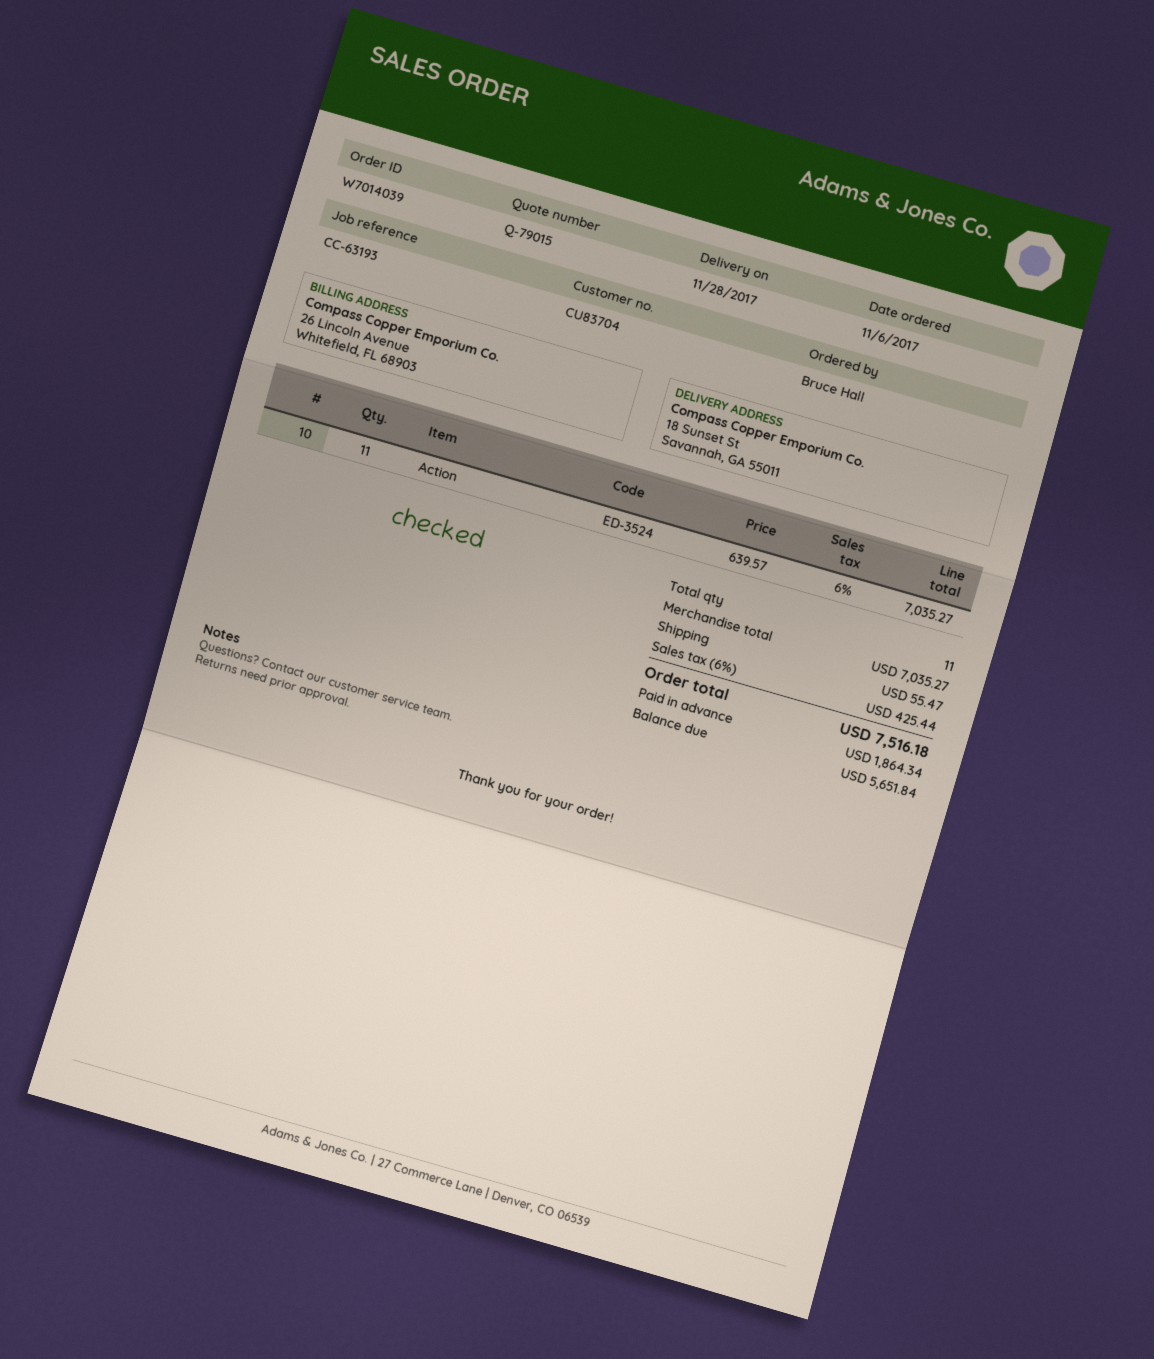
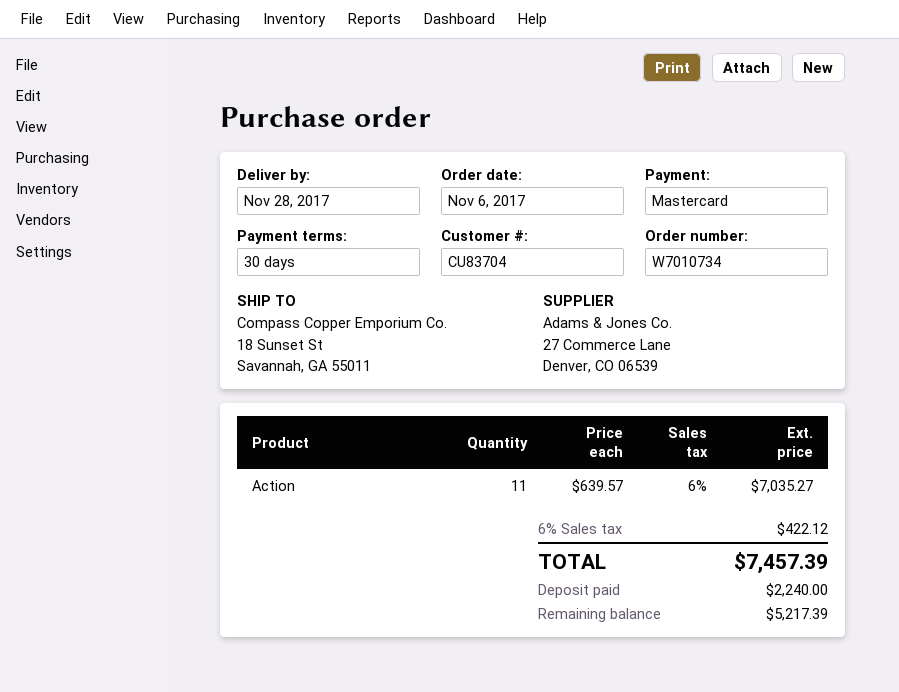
order number: W7014039 -> W7010734
shipping: 55.47 -> none
tax: 6% = 425.44 -> 6% = 422.12
total: 7516.18 -> 7457.39
deposit: 1864.34 -> 2240.00
balance: 5651.84 -> 5217.39

